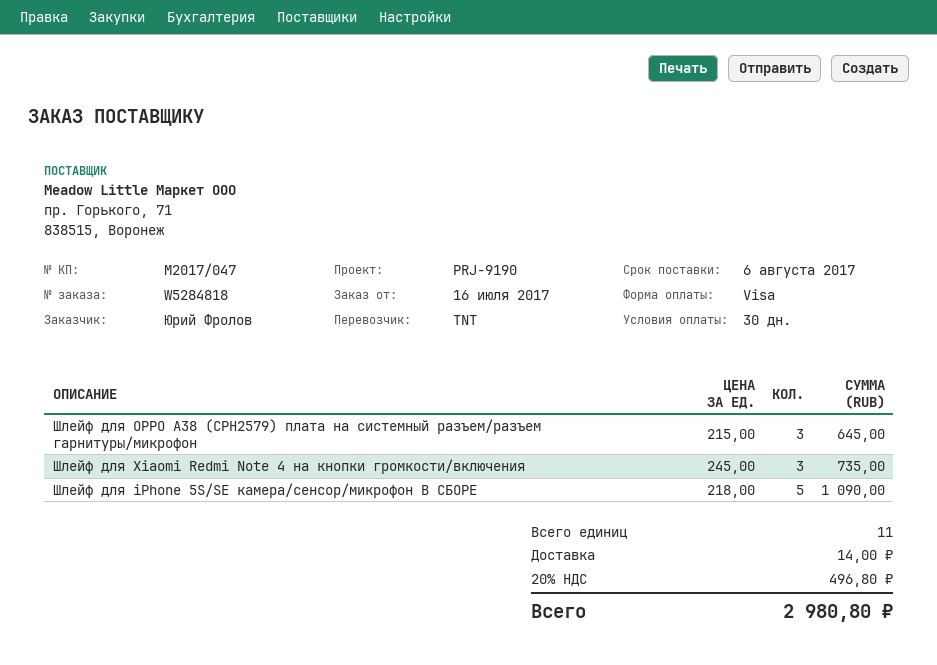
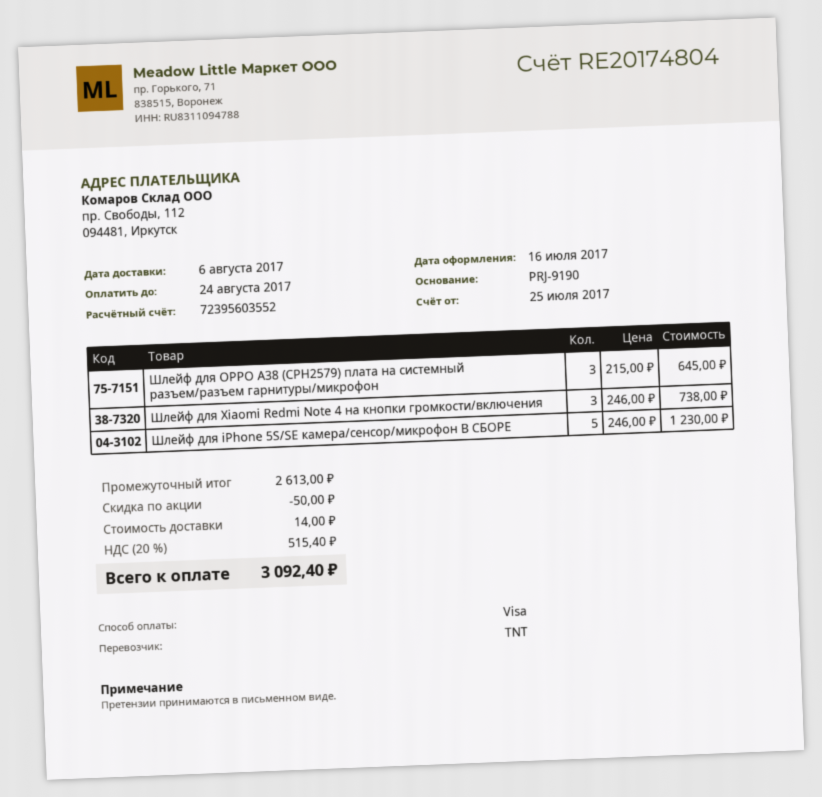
Шлейф для Xiaomi Redmi Note 4 на кнопки громкости/включения: 3 x 245.00 = 735.00 -> 3 x 246.00 = 738.00
Шлейф для iPhone 5S/SE камера/сенсор/микрофон В СБОРЕ: 5 x 218.00 = 1090.00 -> 5 x 246.00 = 1230.00
discount: none -> 50.00
tax: 20% = 496.80 -> 20% = 515.40
total: 2980.80 -> 3092.40

